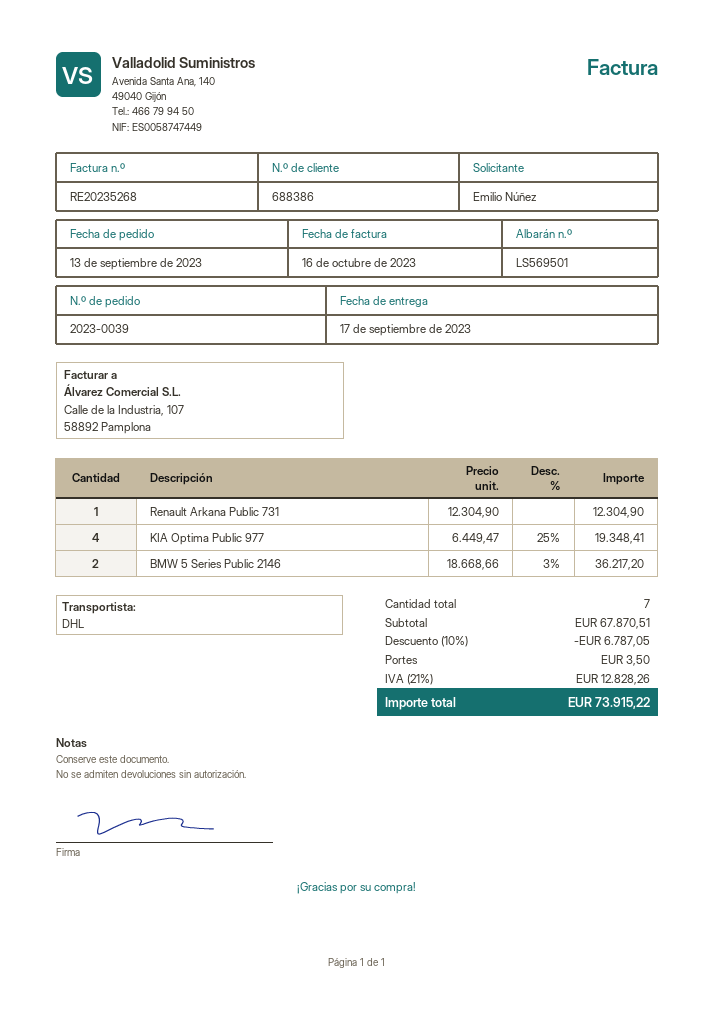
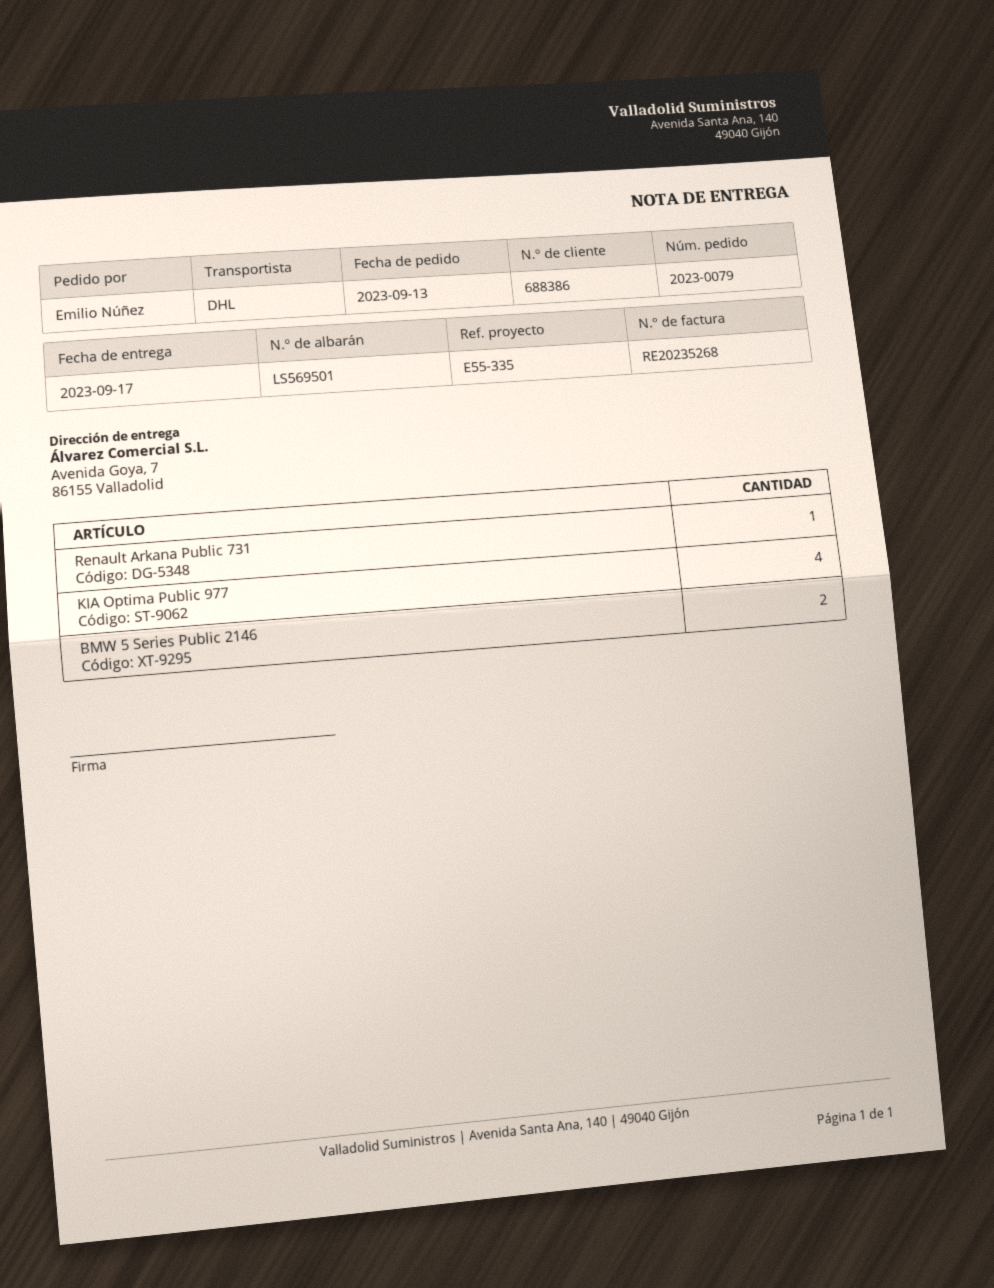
order number: 2023-0039 -> 2023-0079

